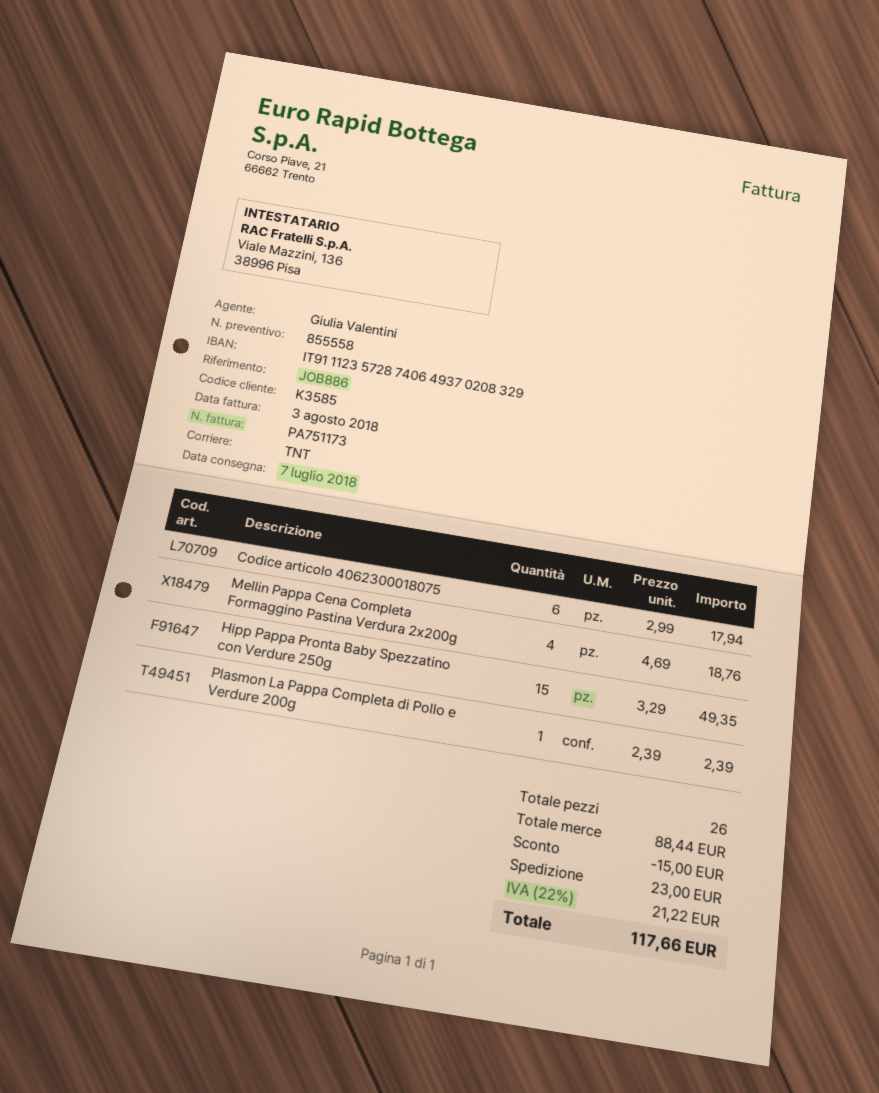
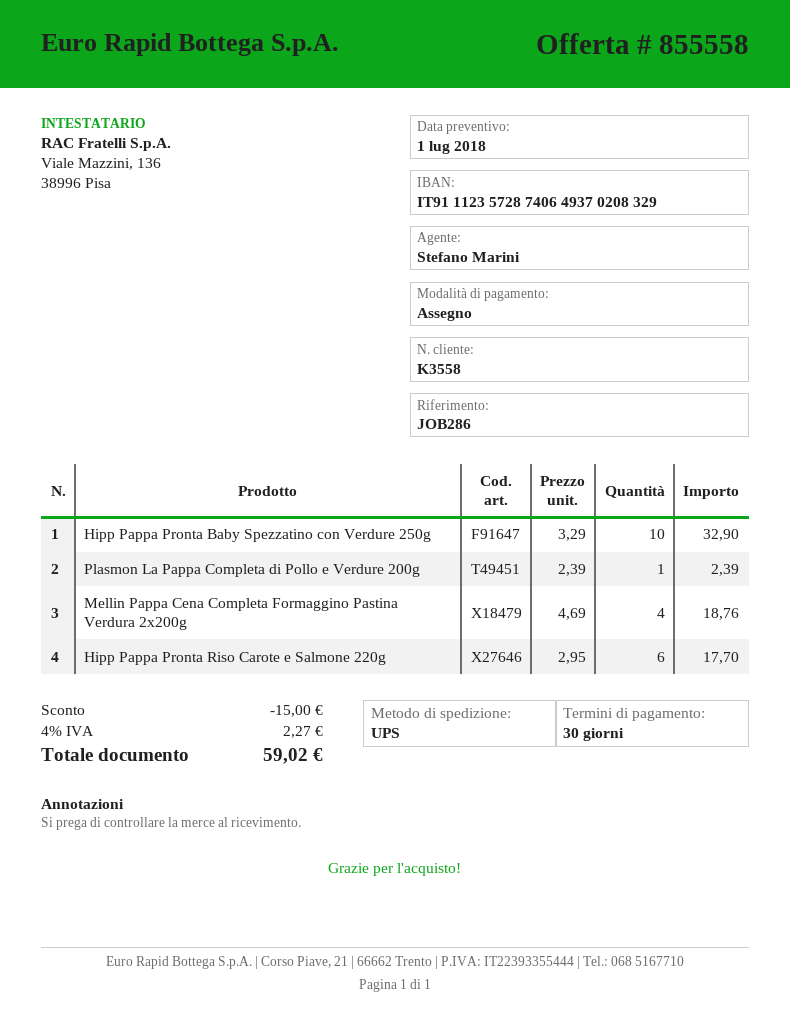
customer number: K3585 -> K3558
reference: JOB886 -> JOB286
sales rep: Giulia Valentini -> Stefano Marini
shipping method: TNT -> UPS
Codice articolo 4062300018075: 6 x 2.99 = 17.94 -> none
Hipp Pappa Pronta Baby Spezzatino con Verdure 250g: 15 x 3.29 = 49.35 -> 10 x 3.29 = 32.90
Hipp Pappa Pronta Riso Carote e Salmone 220g: none -> 6 x 2.95 = 17.70
shipping: 23.00 -> none
tax: 22% = 21.22 -> 4% = 2.27
total: 117.66 -> 59.02

